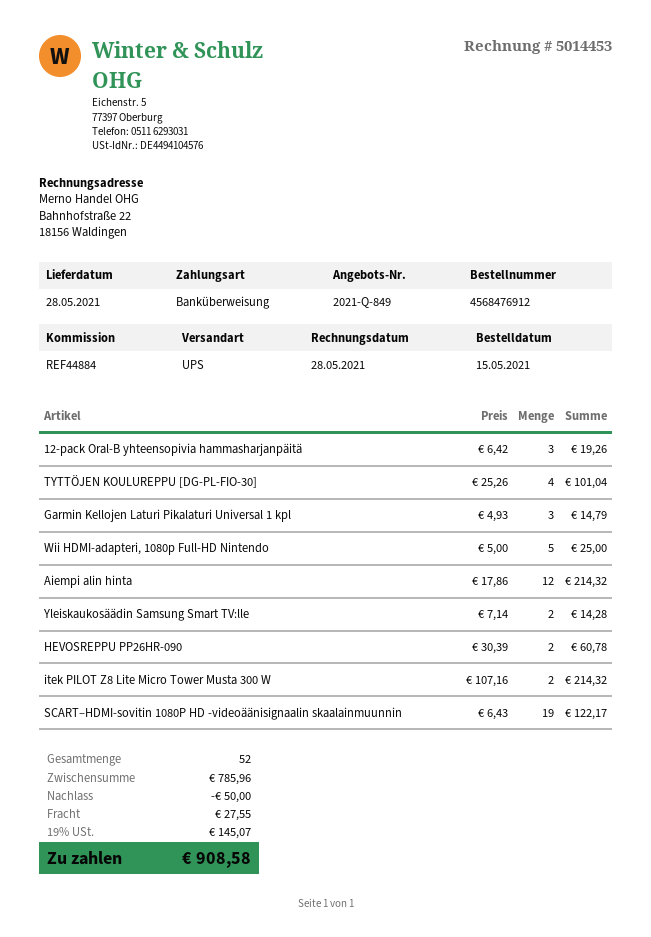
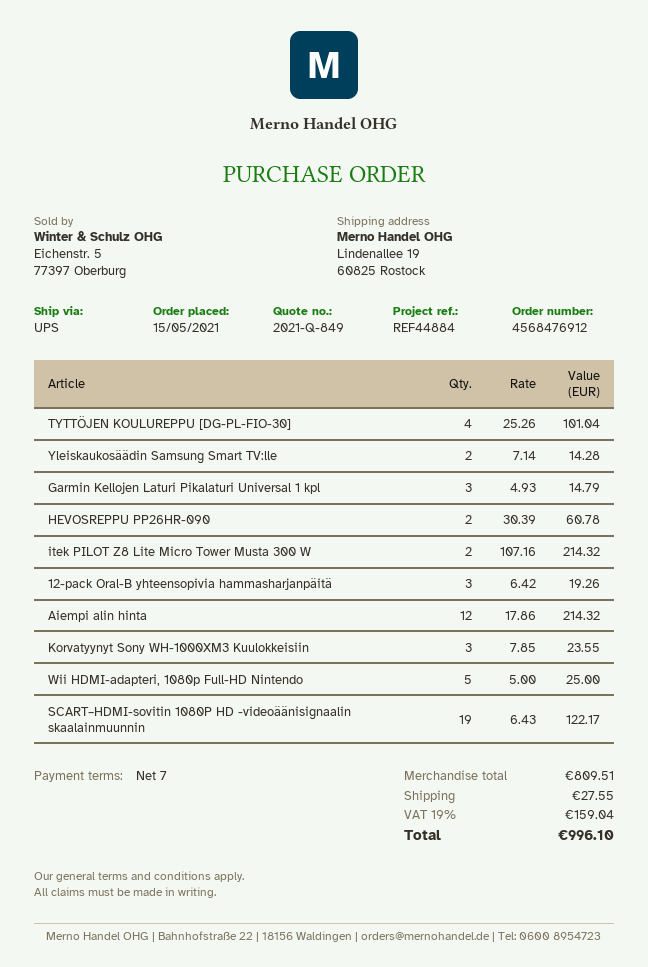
Korvatyynyt Sony WH-1000XM3 Kuulokkeisiin: none -> 3 x 7.85 = 23.55
subtotal: 785.96 -> 809.51
discount: 50.00 -> none
tax: 19% = 145.07 -> 19% = 159.04
total: 908.58 -> 996.10

